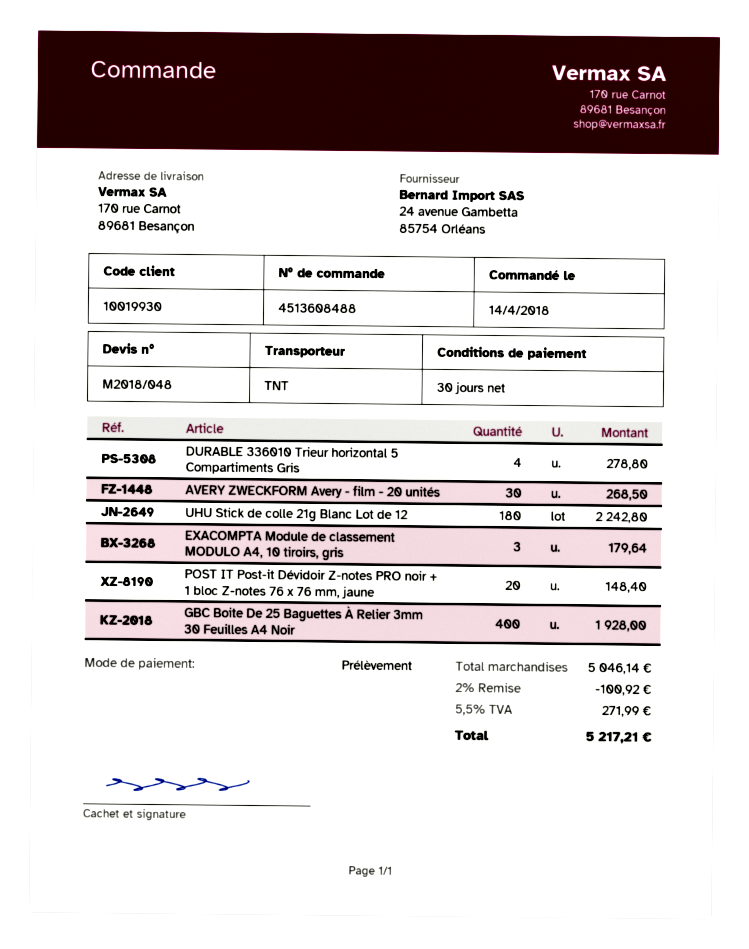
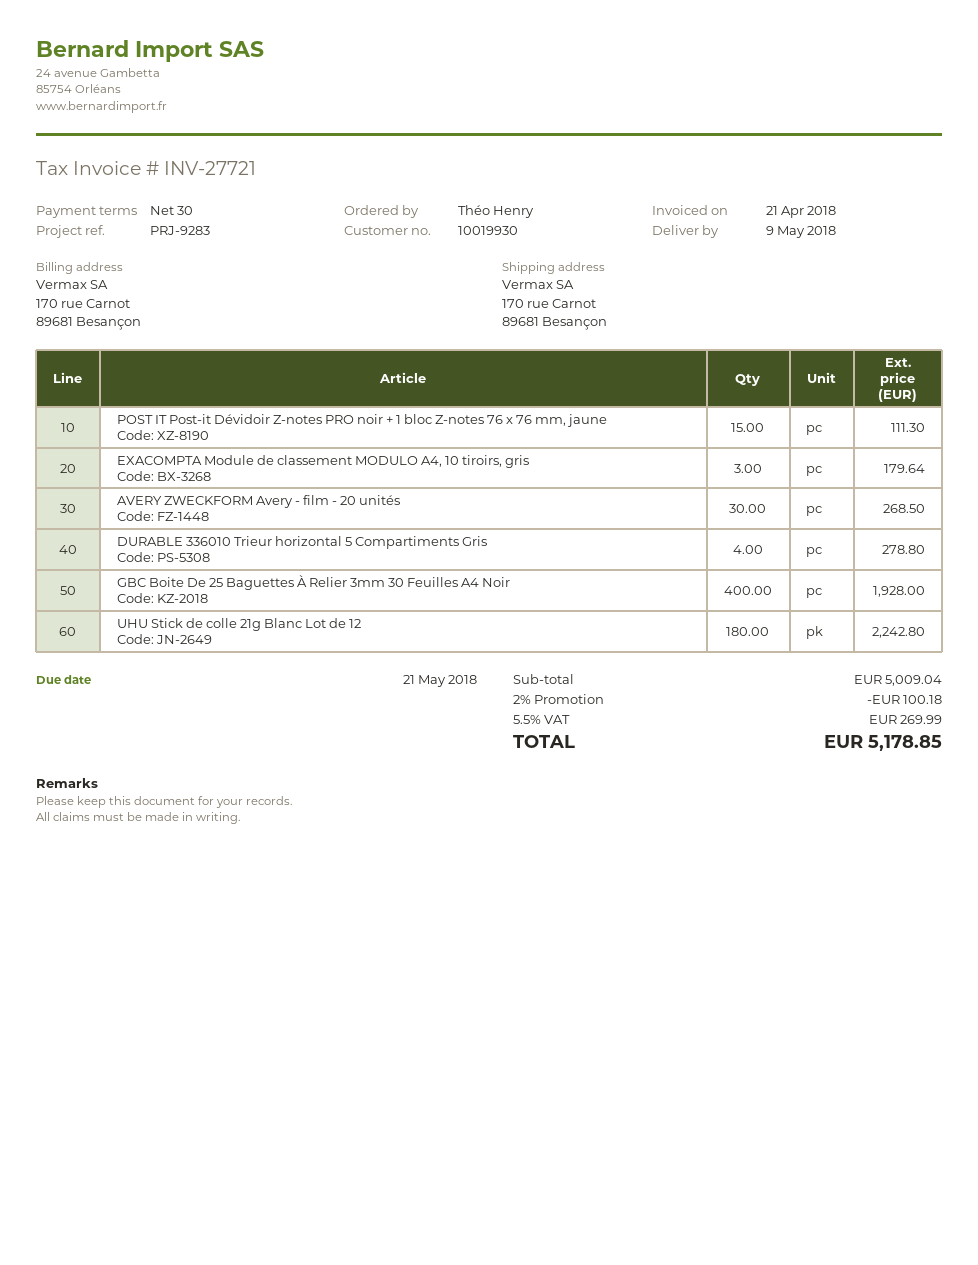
POST IT Post-it Dévidoir Z-notes PRO noir + 1 bloc Z-notes 76 x 76 mm, jaune: 20 for 148.40 -> 15 for 111.30
subtotal: 5046.14 -> 5009.04
discount: 2% = 100.92 -> 2% = 100.18
tax: 5.5% = 271.99 -> 5.5% = 269.99
total: 5217.21 -> 5178.85

